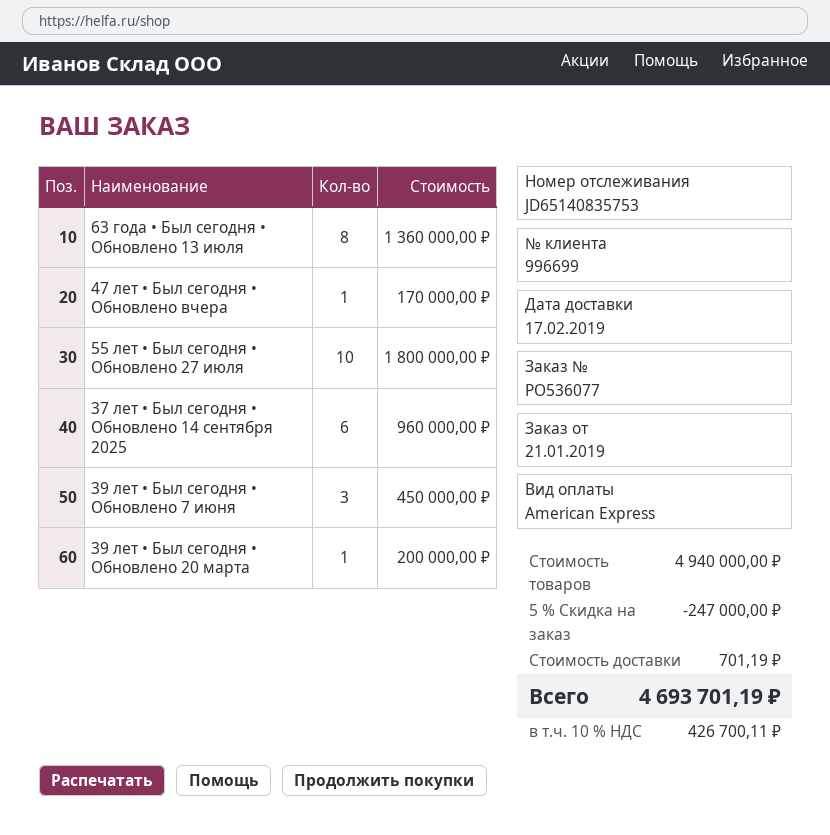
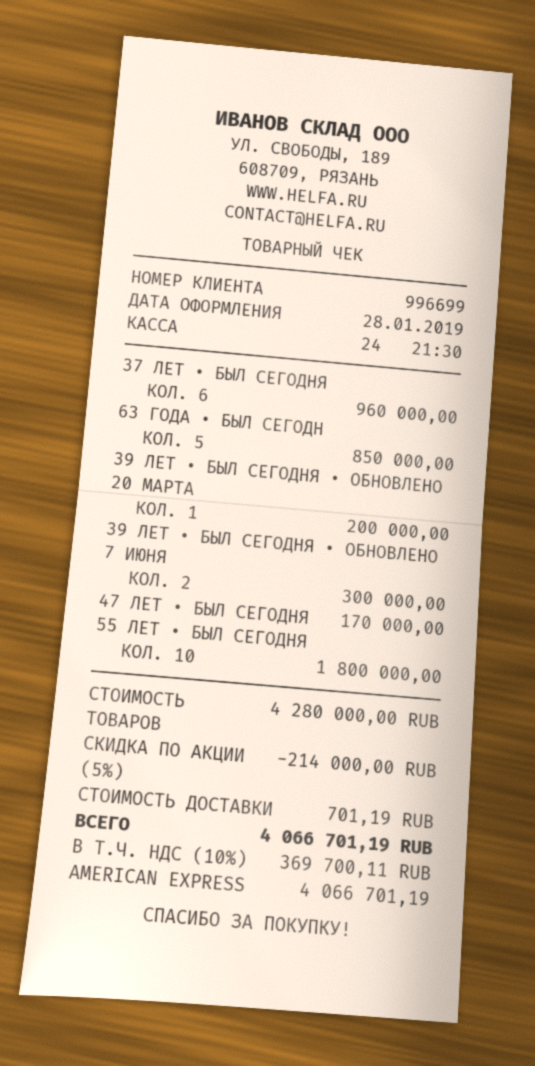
order date: 2019-01-21 -> 2019-01-28
63 года • Был сегодня • Обновлено 13 июля: 8 for 1360000.00 -> 5 for 850000.00
39 лет • Был сегодня • Обновлено 7 июня: 3 for 450000.00 -> 2 for 300000.00
subtotal: 4940000.00 -> 4280000.00
discount: 5% = 247000.00 -> 5% = 214000.00
tax: 10% = 426700.11 -> 10% = 369700.11
total: 4693701.19 -> 4066701.19

